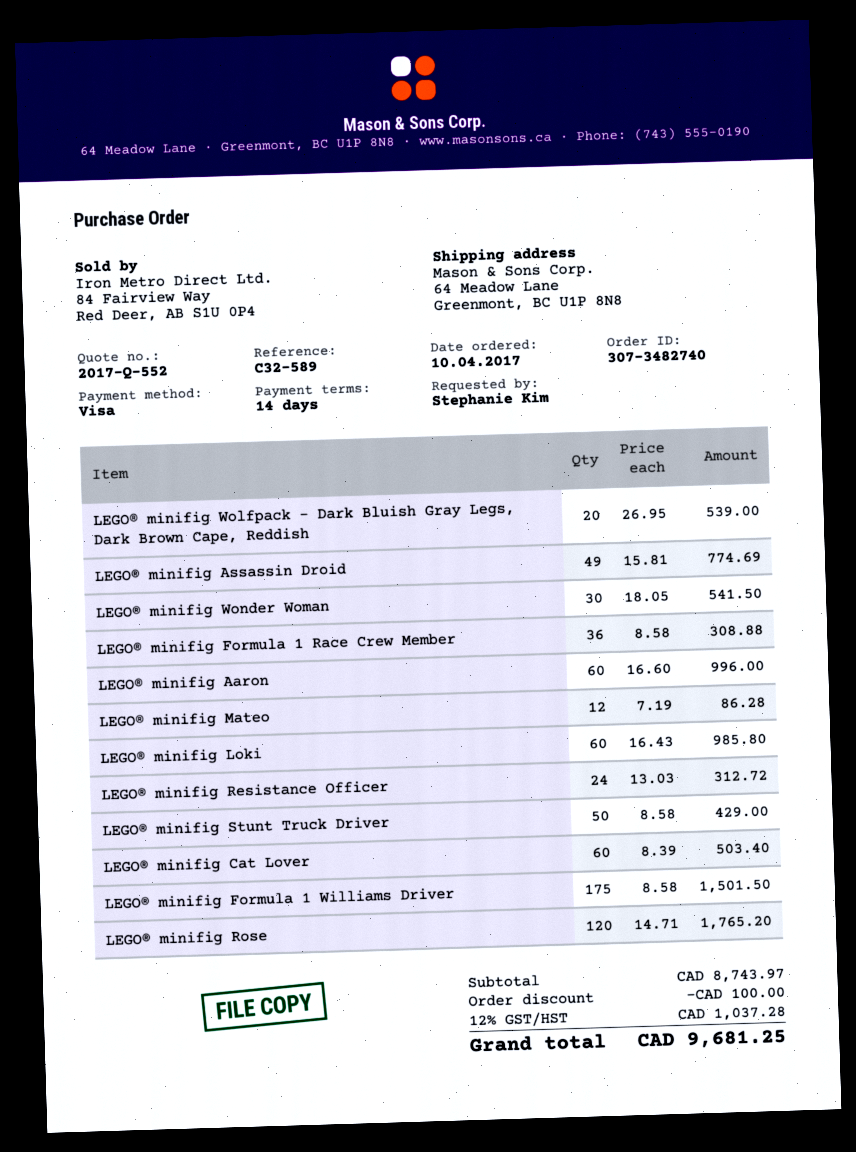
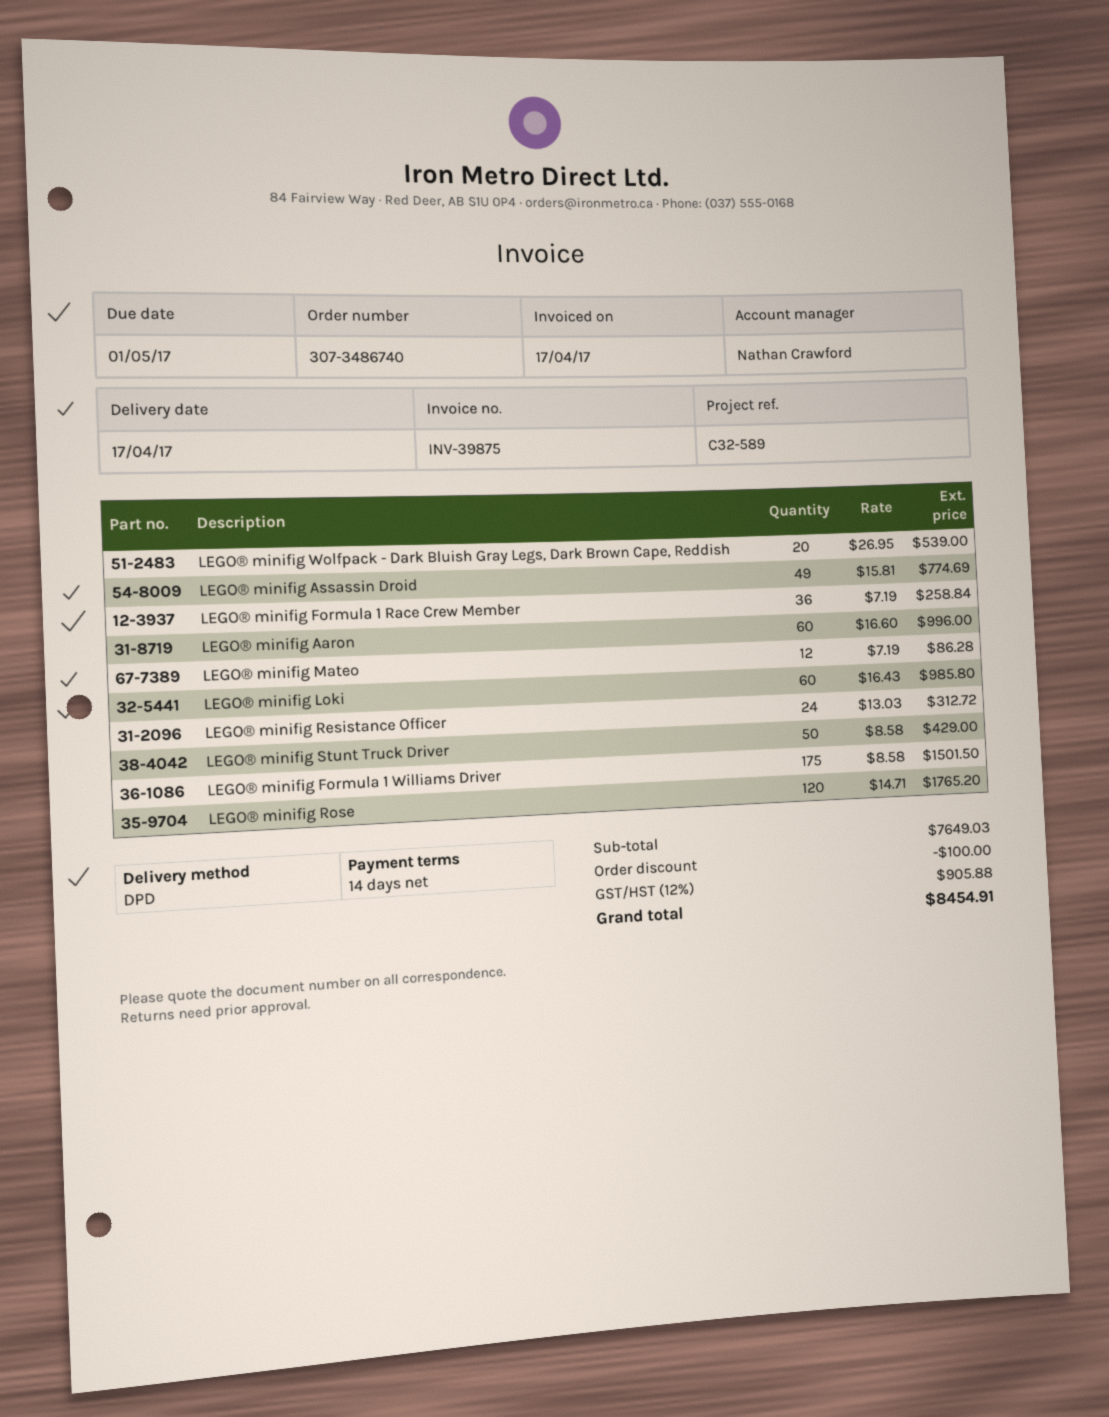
order number: 307-3482740 -> 307-3486740
LEGO® minifig Wonder Woman: 30 x 18.05 = 541.50 -> none
LEGO® minifig Formula 1 Race Crew Member: 36 x 8.58 = 308.88 -> 36 x 7.19 = 258.84
LEGO® minifig Cat Lover: 60 x 8.39 = 503.40 -> none
subtotal: 8743.97 -> 7649.03
tax: 12% = 1037.28 -> 12% = 905.88
total: 9681.25 -> 8454.91

